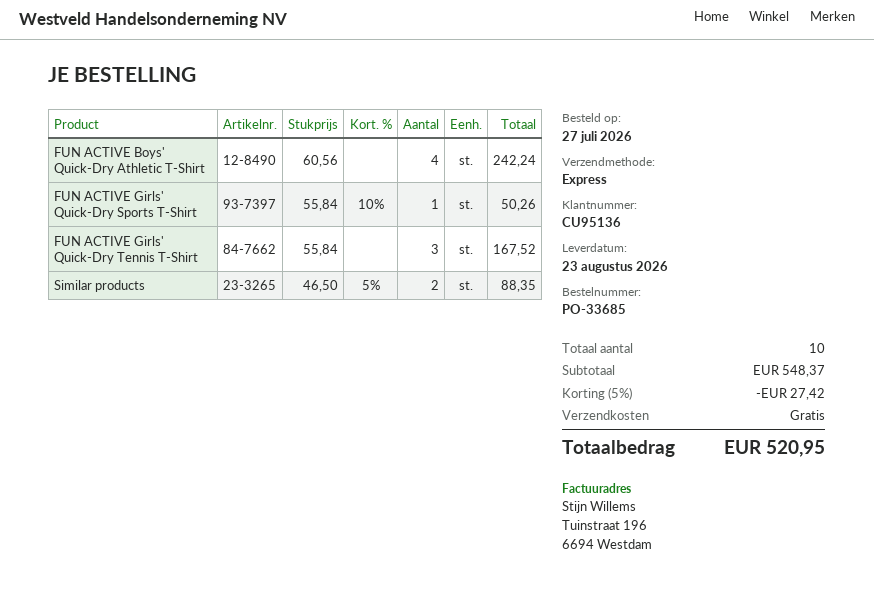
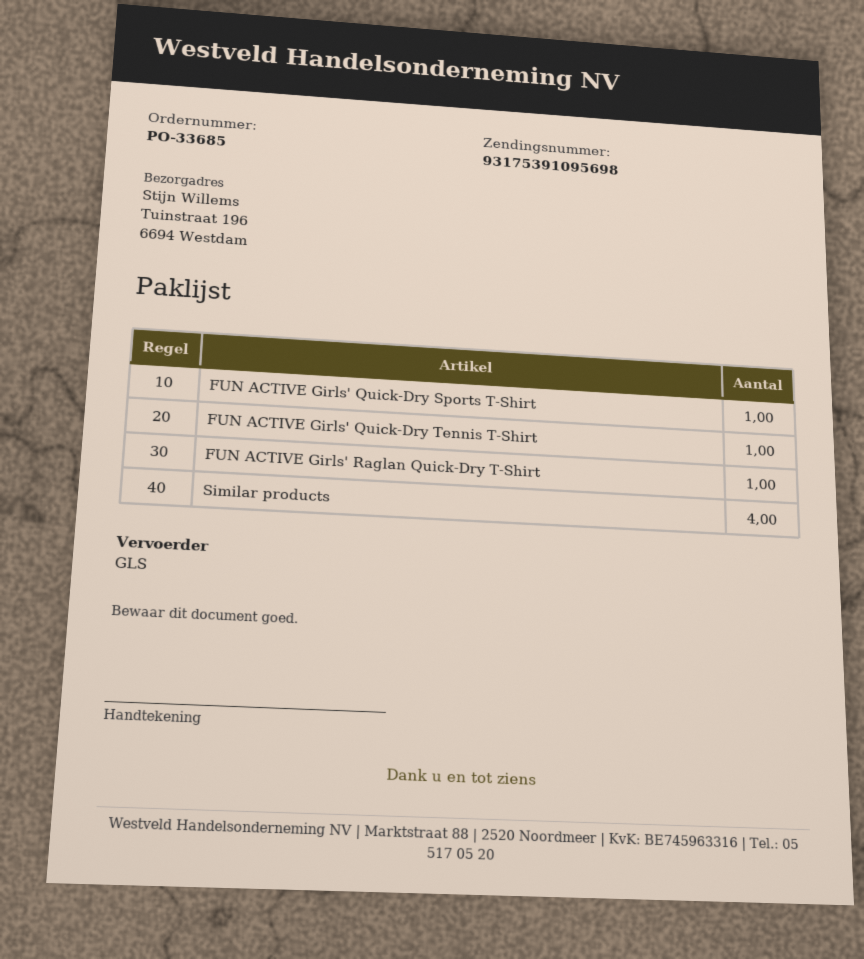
shipping method: express -> GLS
FUN ACTIVE Boys' Quick-Dry Athletic T-Shirt: 4 -> none
FUN ACTIVE Girls' Quick-Dry Tennis T-Shirt: 3 -> 1
Similar products: 2 -> 4
FUN ACTIVE Girls' Raglan Quick-Dry T-Shirt: none -> 1

